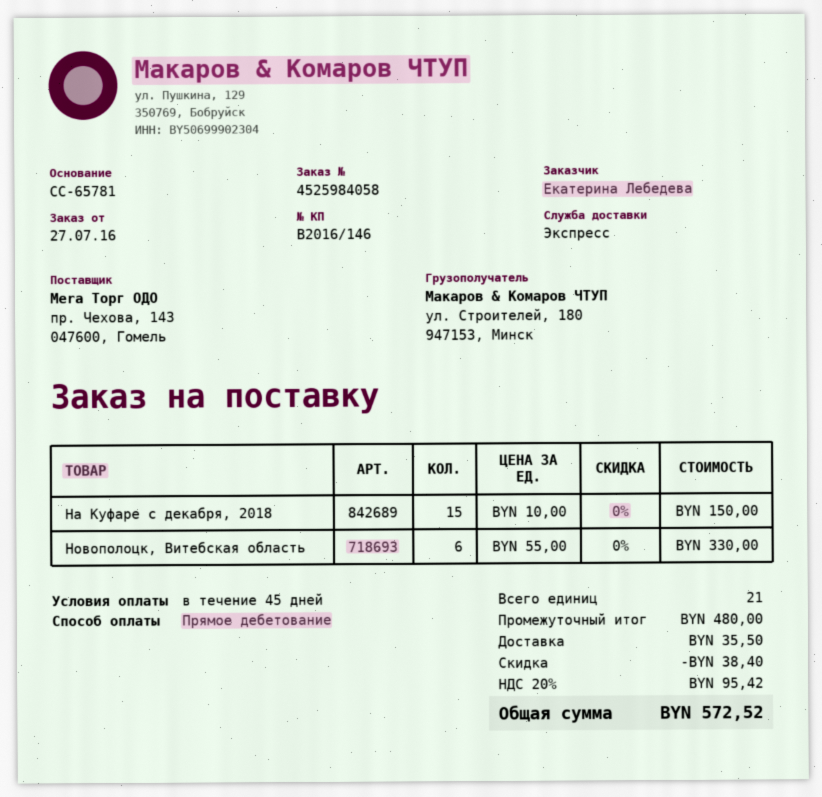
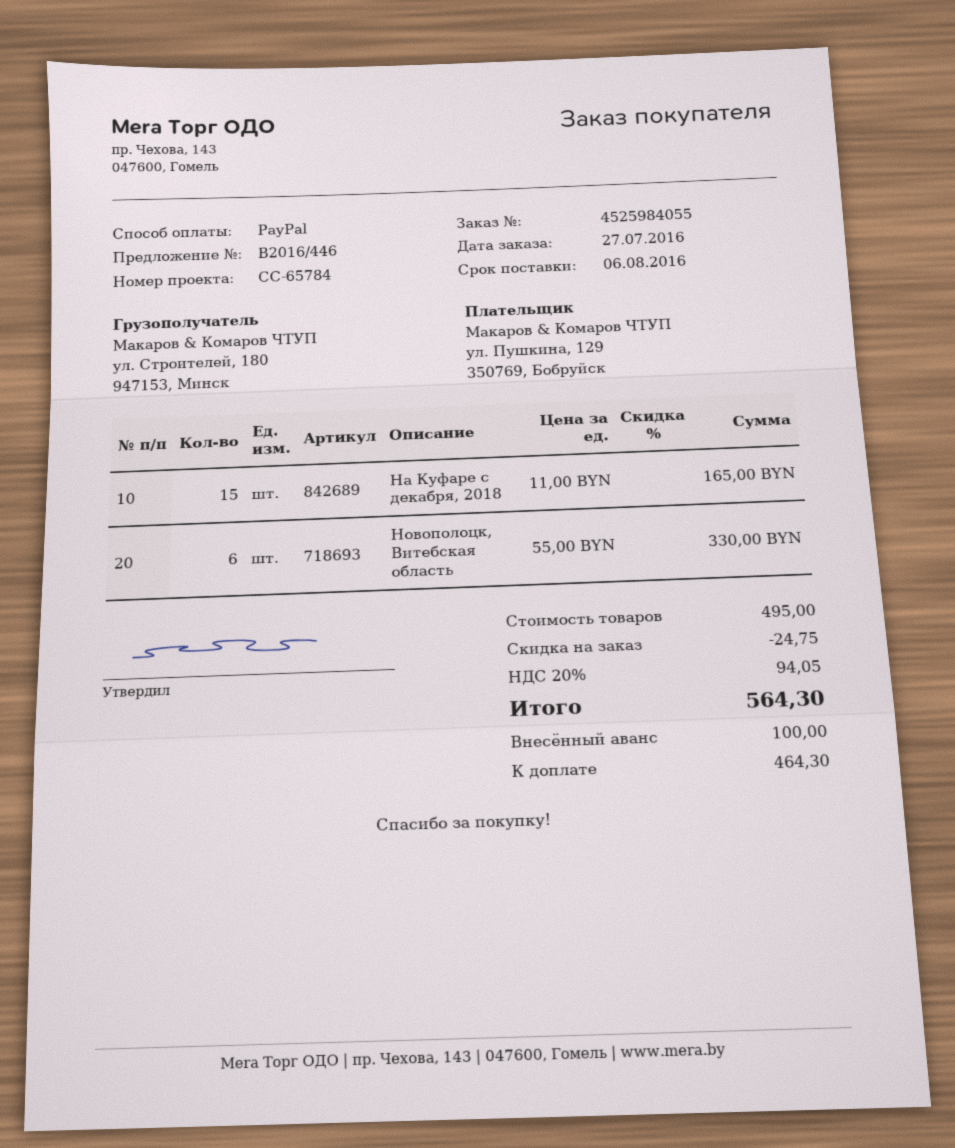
quote number: B2016/146 -> B2016/446
order number: 4525984058 -> 4525984055
reference: CC-65781 -> CC-65784
payment method: direct debit -> PayPal
На Куфаре с декабря, 2018: 15 x 10.00 = 150.00 -> 15 x 11.00 = 165.00
subtotal: 480.00 -> 495.00
discount: 38.40 -> 24.75
shipping: 35.50 -> none
tax: 20% = 95.42 -> 20% = 94.05
total: 572.52 -> 564.30

